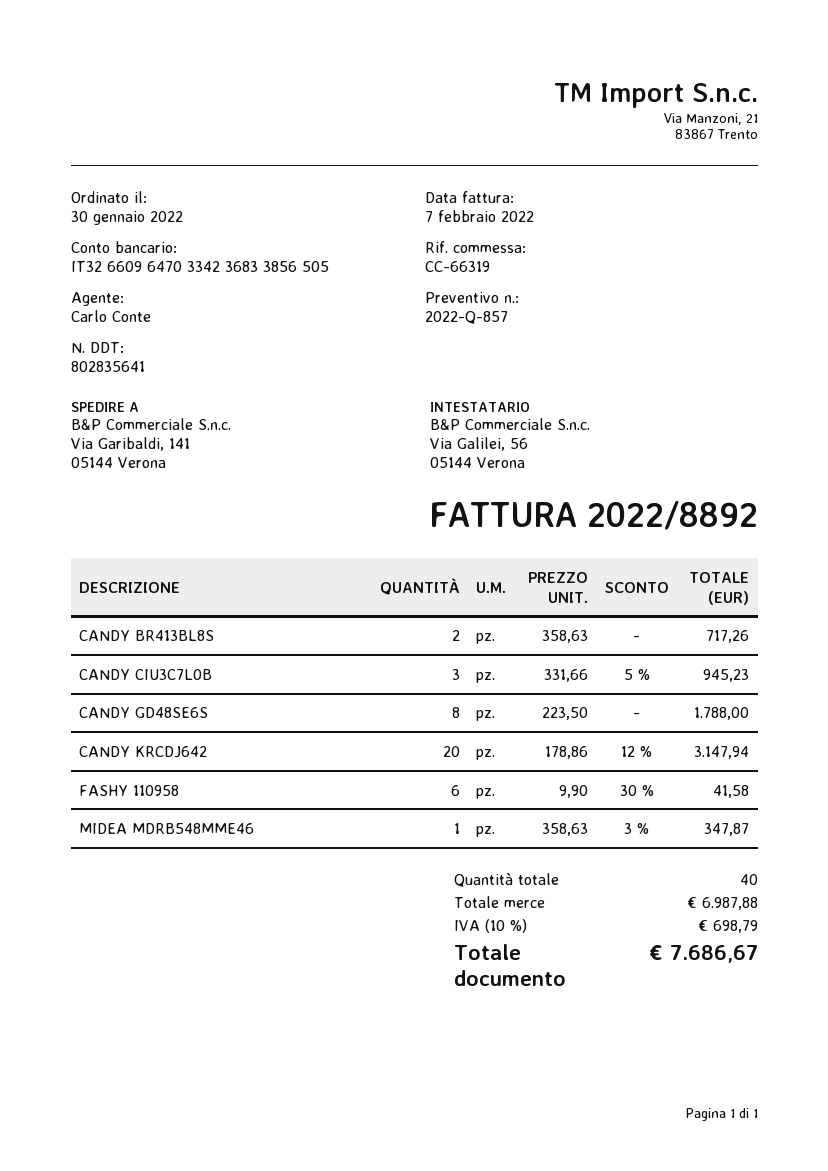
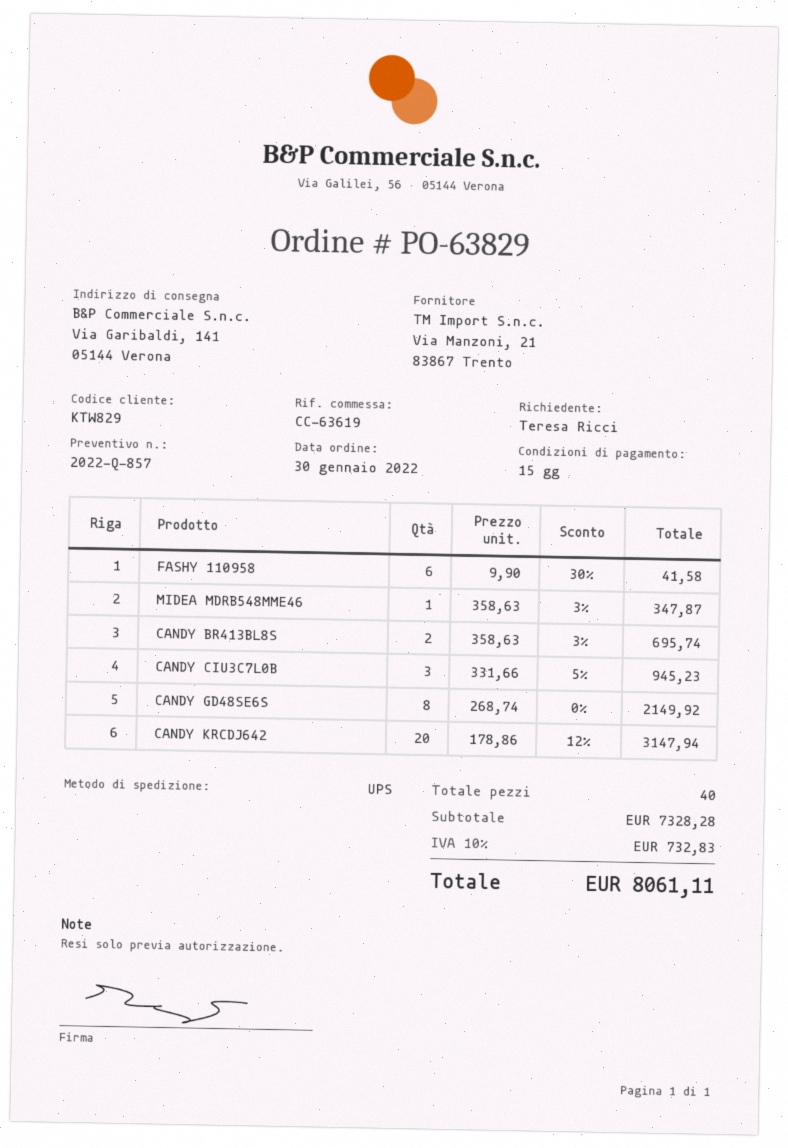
reference: CC-66319 -> CC-63619
CANDY BR413BL8S: 2 x 358.63 = 717.26 -> 2 x 358.63 - 3% = 695.74
CANDY GD48SE6S: 8 x 223.50 = 1788.00 -> 8 x 268.74 = 2149.92
subtotal: 6987.88 -> 7328.28
tax: 10% = 698.79 -> 10% = 732.83
total: 7686.67 -> 8061.11

